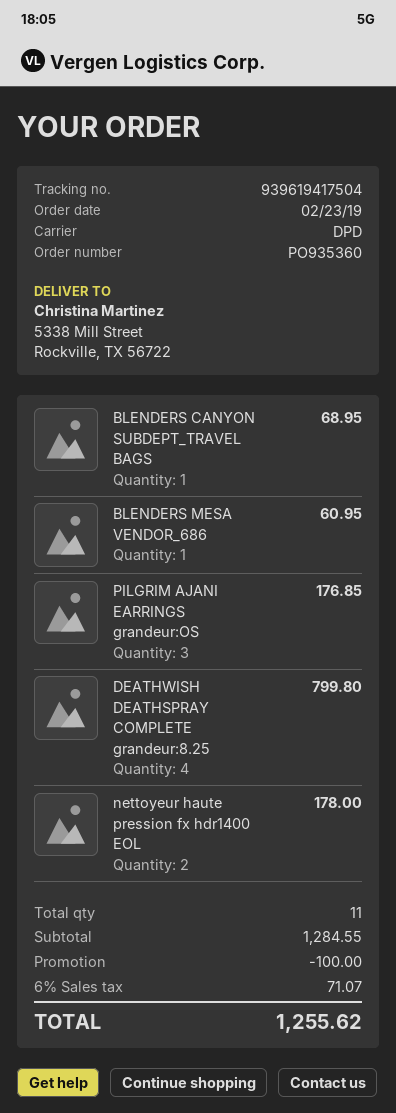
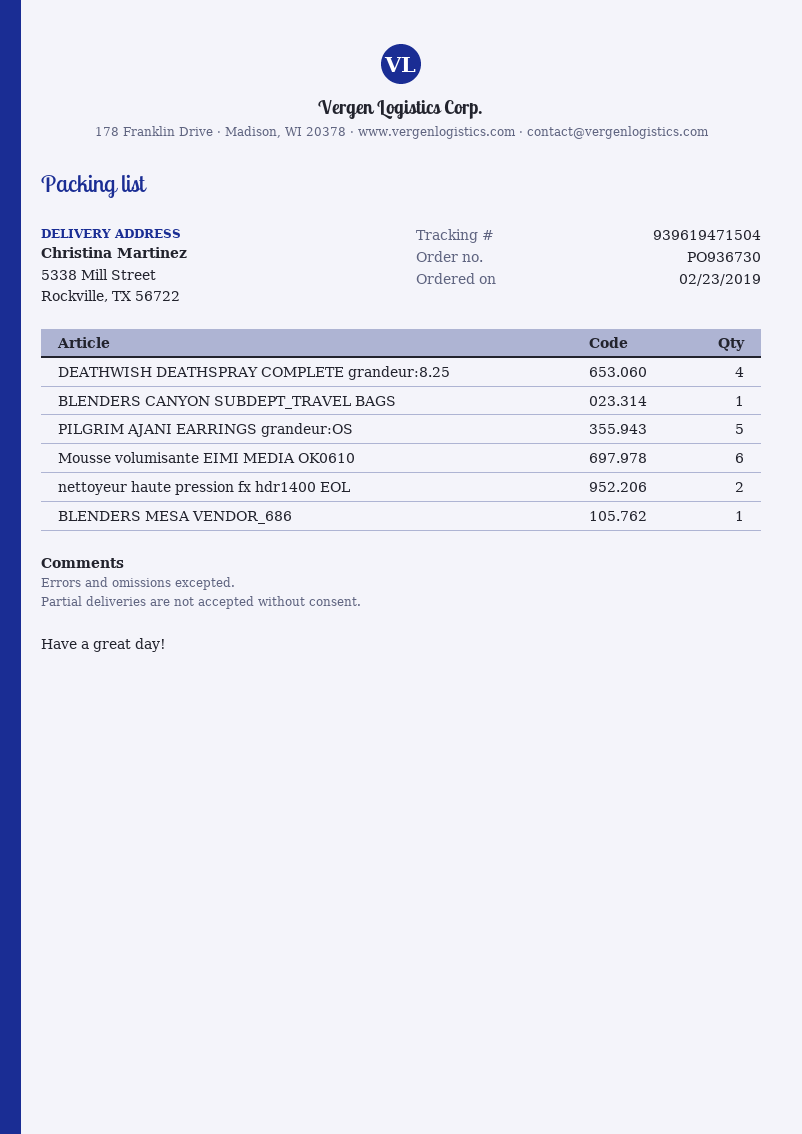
order number: PO935360 -> PO936730
tracking number: 939619417504 -> 939619471504
PILGRIM AJANI EARRINGS grandeur:OS: 3 -> 5
Mousse volumisante EIMI MEDIA OK0610: none -> 6

